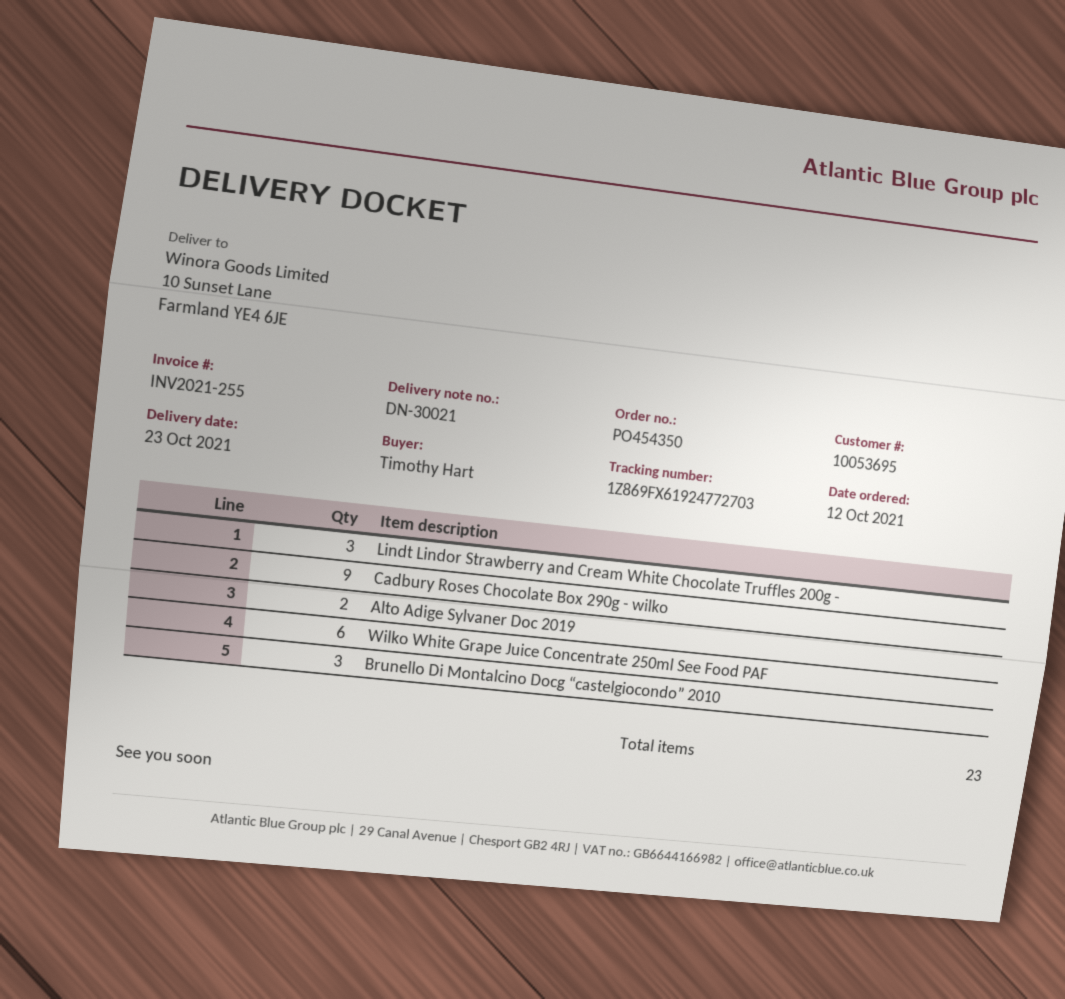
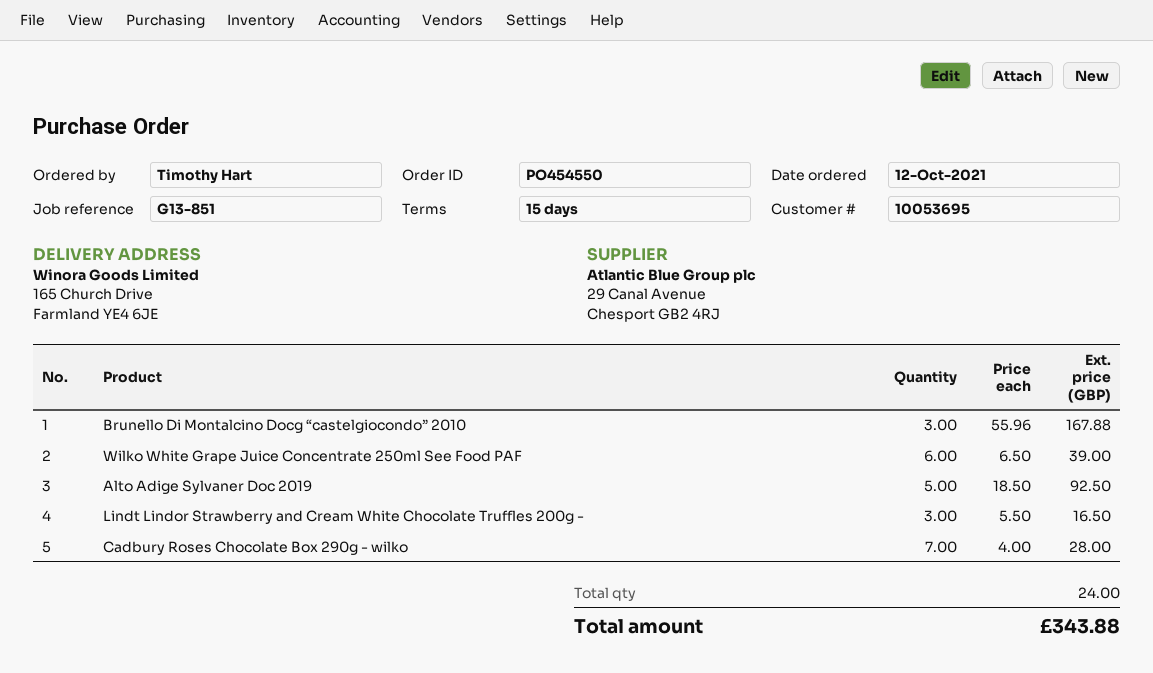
order number: PO454350 -> PO454550
ship to: 10 Sunset Lane, Farmland YE4 6JE -> 165 Church Drive, Farmland YE4 6JE
Cadbury Roses Chocolate Box 290g - wilko: 9 -> 7
Alto Adige Sylvaner Doc 2019: 2 -> 5
total quantity: 23 -> 24

